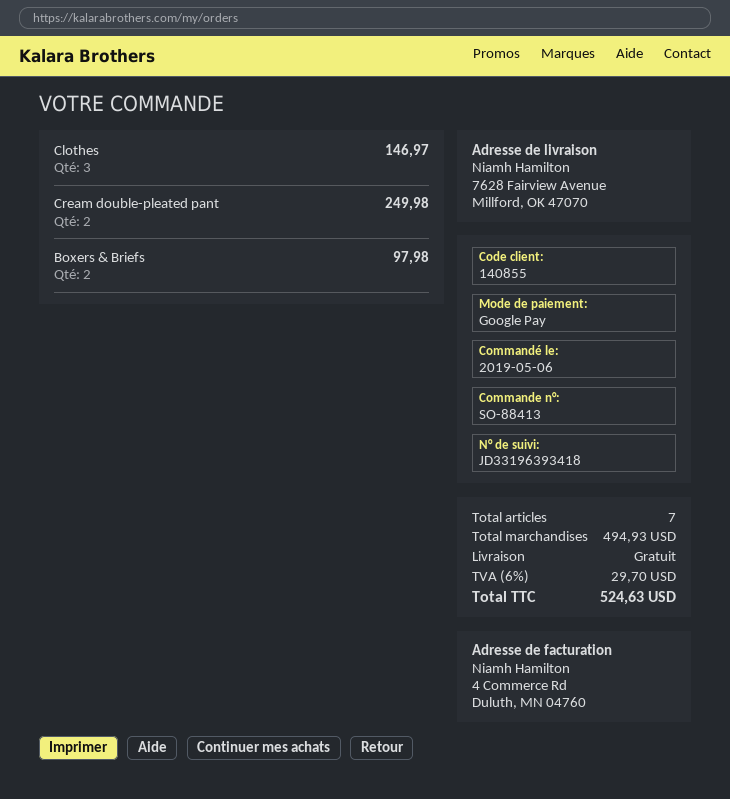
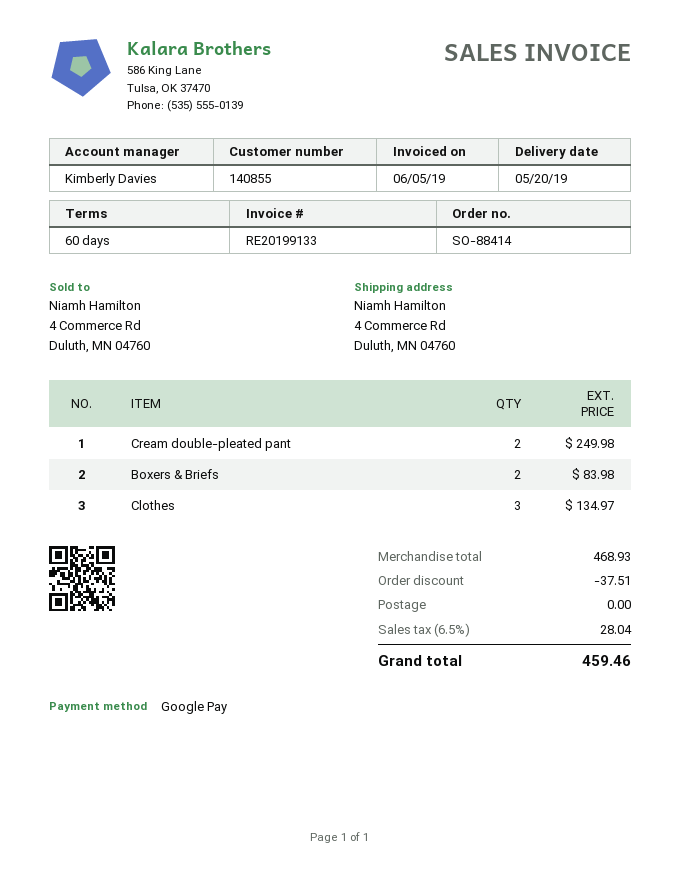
order number: SO-88413 -> SO-88414
ship to: 7628 Fairview Avenue, Millford, OK 47070 -> 4 Commerce Rd, Duluth, MN 04760
Clothes: 3 for 146.97 -> 3 for 134.97
Boxers & Briefs: 2 for 97.98 -> 2 for 83.98
subtotal: 494.93 -> 468.93
discount: none -> 37.51
tax: 6% = 29.70 -> 6.5% = 28.04
total: 524.63 -> 459.46

